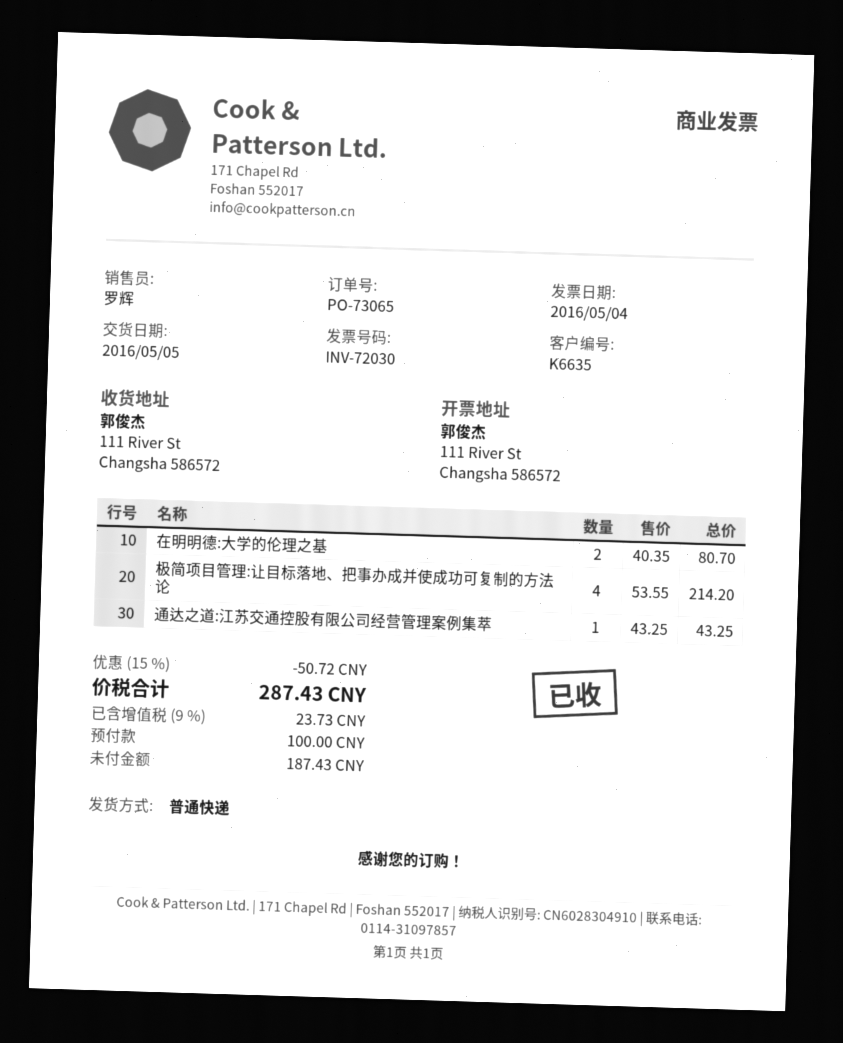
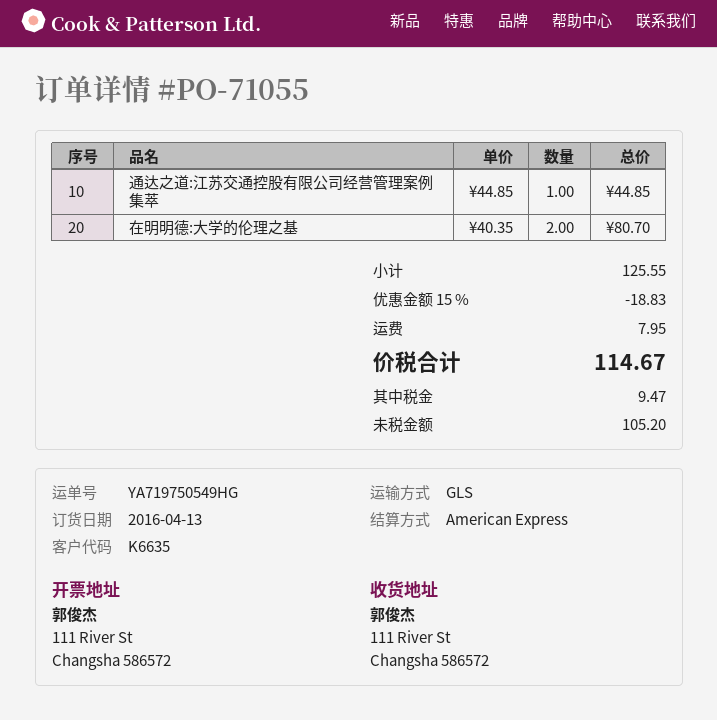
order number: PO-73065 -> PO-71055
shipping method: standard -> GLS
极简项目管理:让目标落地、把事办成并使成功可复制的方法论: 4 x 53.55 = 214.20 -> none
通达之道:江苏交通控股有限公司经营管理案例集萃: 1 x 43.25 = 43.25 -> 1 x 44.85 = 44.85
discount: 15% = 50.72 -> 15% = 18.83
shipping: none -> 7.95
tax: 23.73 -> 9.47
total: 287.43 -> 114.67

